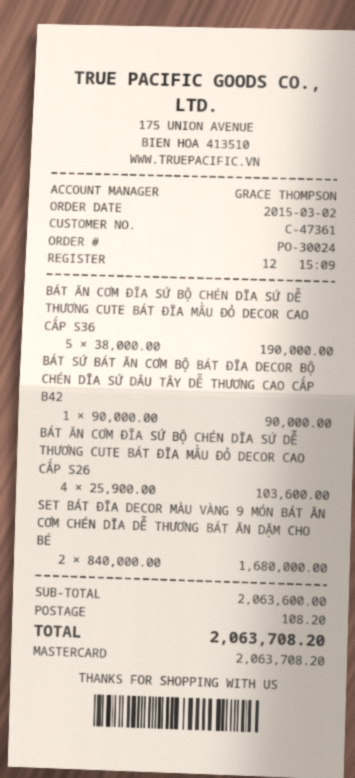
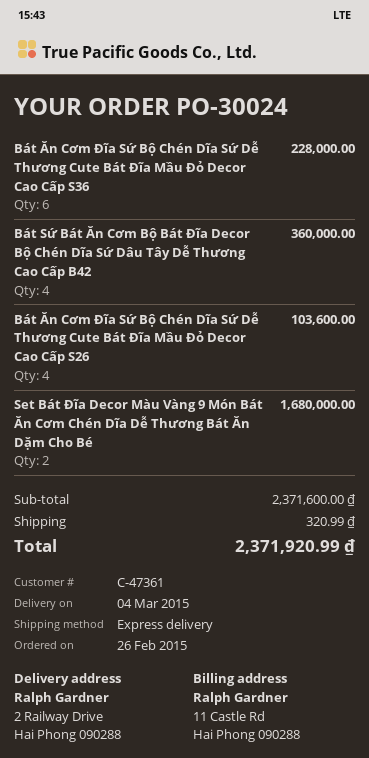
order date: 2015-03-02 -> 2015-02-26
BÁT ĂN CƠM ĐĨA SỨ BỘ CHÉN DĨA SỨ DỄ THƯƠNG CUTE BÁT ĐĨA MẦU ĐỎ DECOR CAO CẤP S36: 5 for 190000.00 -> 6 for 228000.00
BÁT SỨ BÁT ĂN CƠM BỘ BÁT ĐĨA DECOR BỘ CHÉN DĨA SỨ DÂU TÂY DỄ THƯƠNG CAO CẤP B42: 1 for 90000.00 -> 4 for 360000.00
subtotal: 2063600.00 -> 2371600.00
shipping: 108.20 -> 320.99
total: 2063708.20 -> 2371920.99

